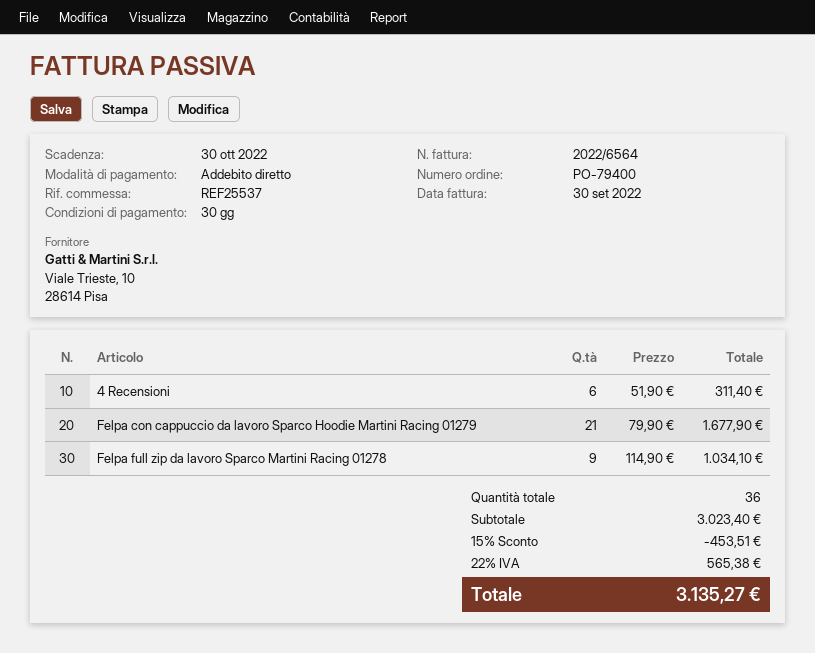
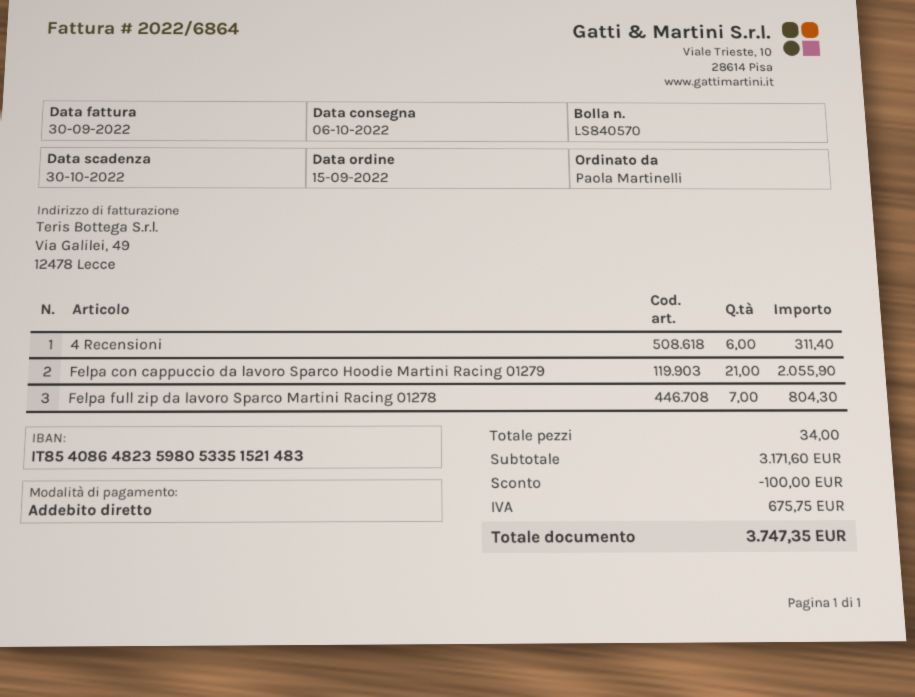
invoice number: 2022/6564 -> 2022/6864
Felpa con cappuccio da lavoro Sparco Hoodie Martini Racing 01279: 21 for 1677.90 -> 21 for 2055.90
Felpa full zip da lavoro Sparco Martini Racing 01278: 9 for 1034.10 -> 7 for 804.30
total quantity: 36 -> 34
subtotal: 3023.40 -> 3171.60
discount: 453.51 -> 100.00
tax: 565.38 -> 675.75
total: 3135.27 -> 3747.35

